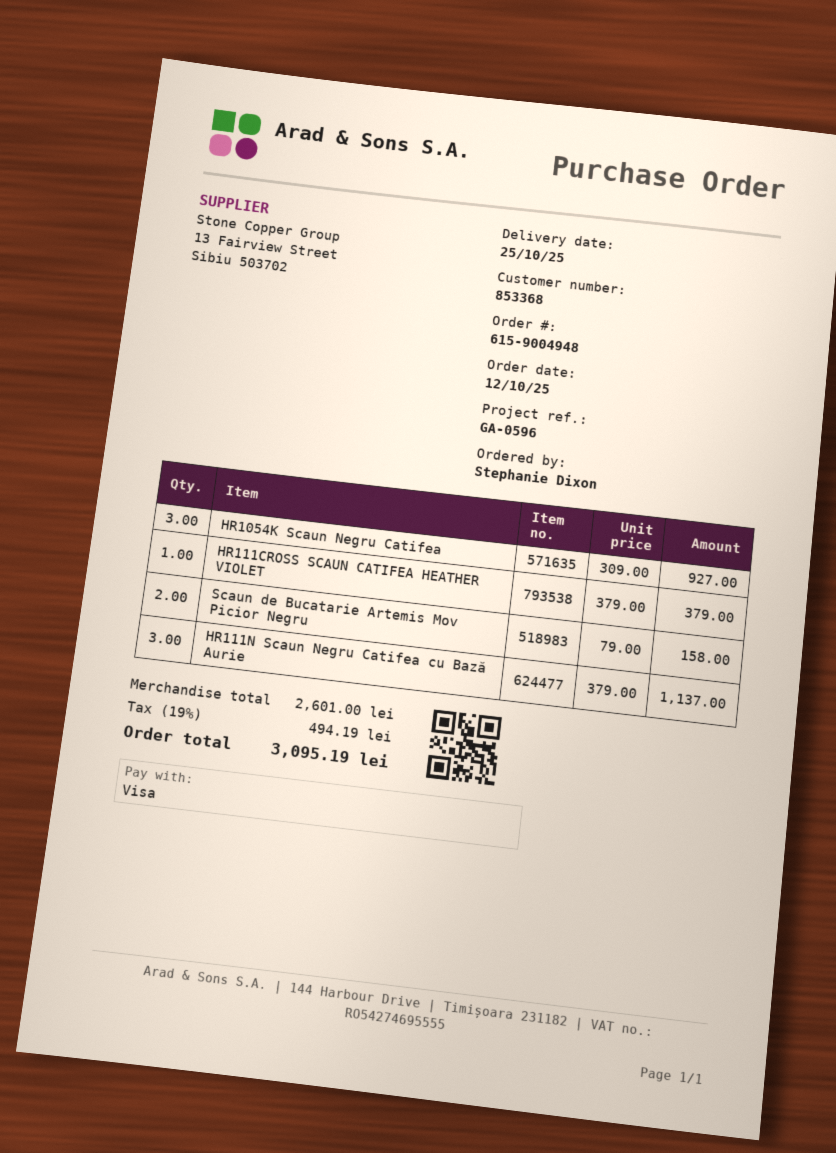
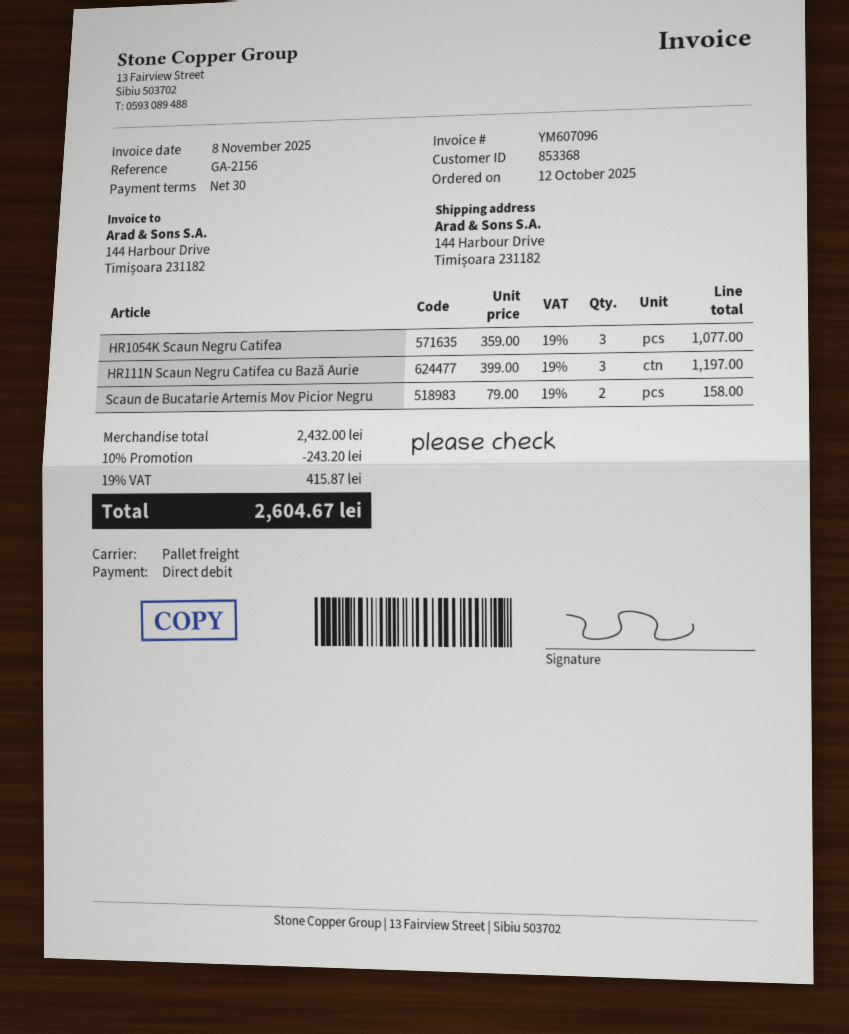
reference: GA-0596 -> GA-2156
payment method: Visa -> direct debit
HR1054K Scaun Negru Catifea: 3 x 309.00 = 927.00 -> 3 x 359.00 = 1077.00
HR111CROSS SCAUN CATIFEA HEATHER VIOLET: 1 x 379.00 = 379.00 -> none
HR111N Scaun Negru Catifea cu Bază Aurie: 3 x 379.00 = 1137.00 -> 3 x 399.00 = 1197.00
subtotal: 2601.00 -> 2432.00
discount: none -> 10% = 243.20
tax: 19% = 494.19 -> 19% = 415.87
total: 3095.19 -> 2604.67

